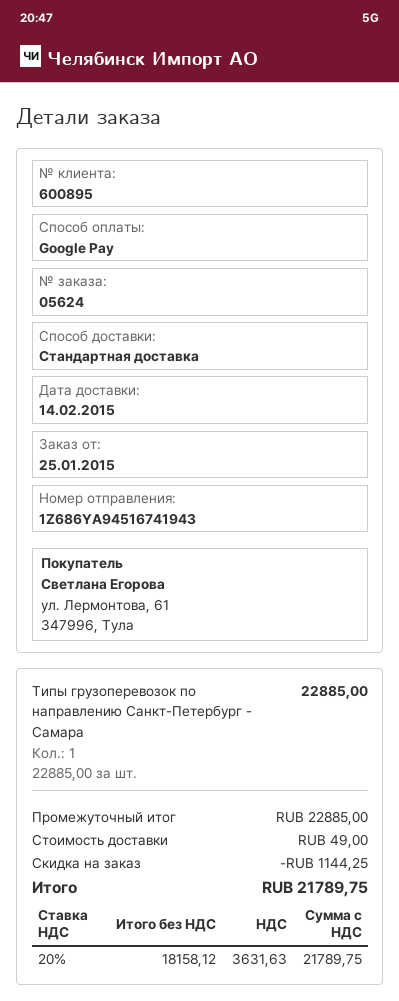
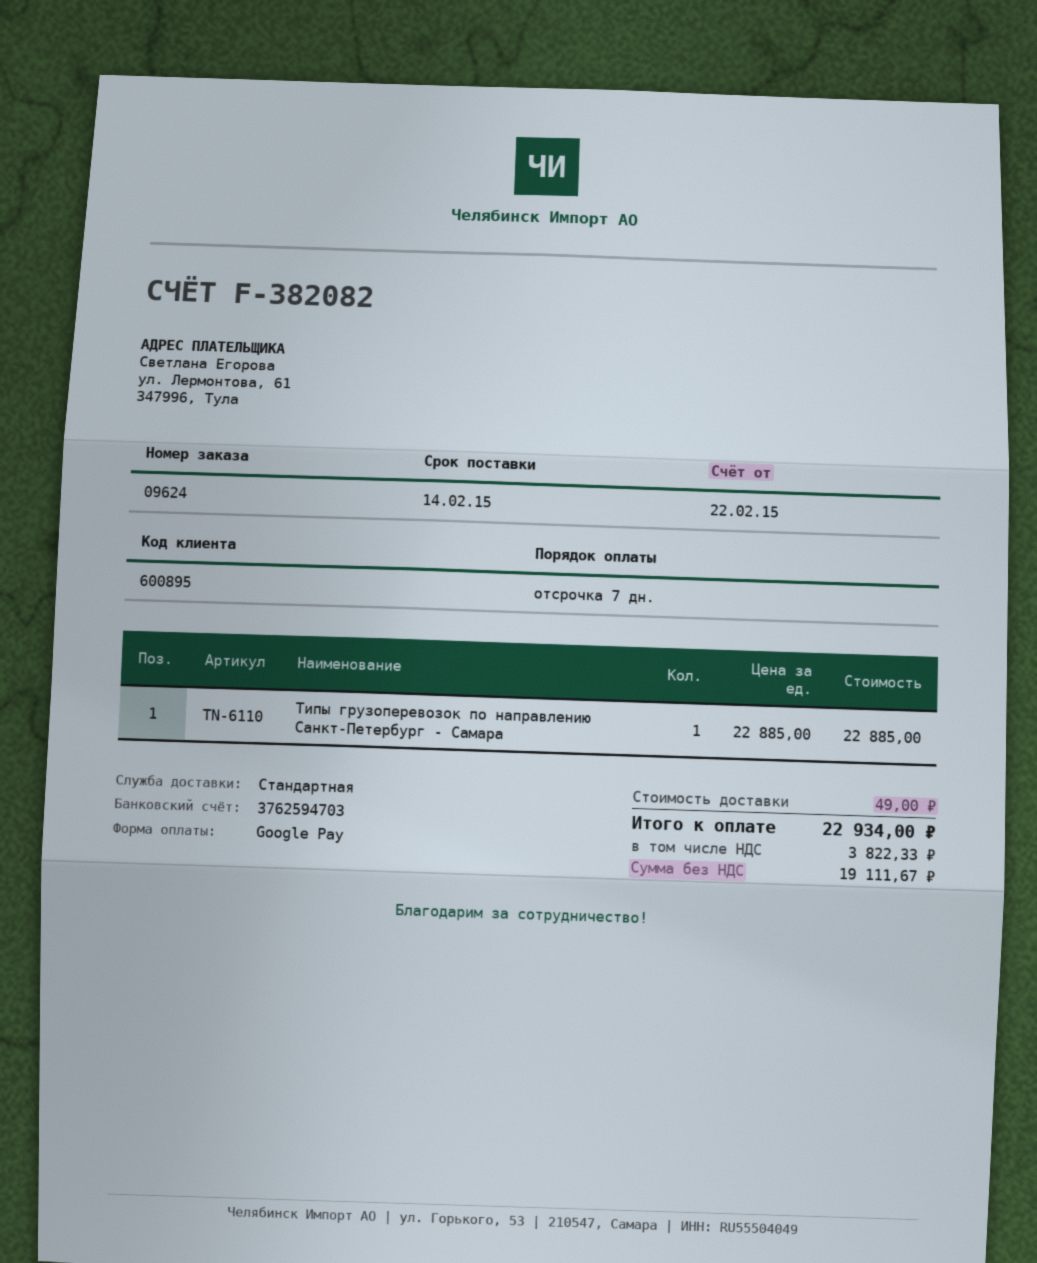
order number: 05624 -> 09624
discount: 1144.25 -> none
net: 18158.12 -> 19111.67
tax: 3631.63 -> 3822.33
total: 21789.75 -> 22934.00

